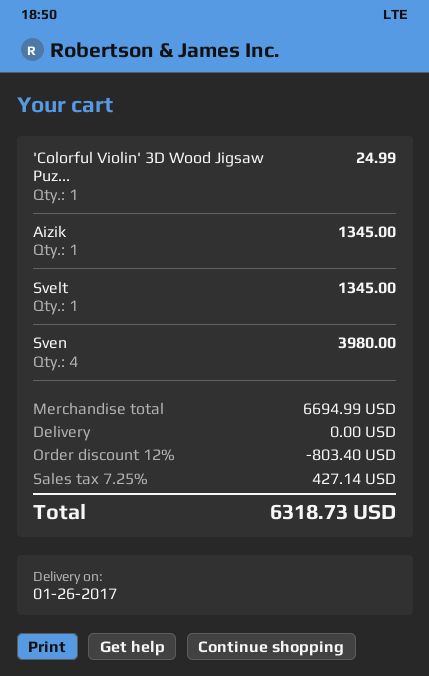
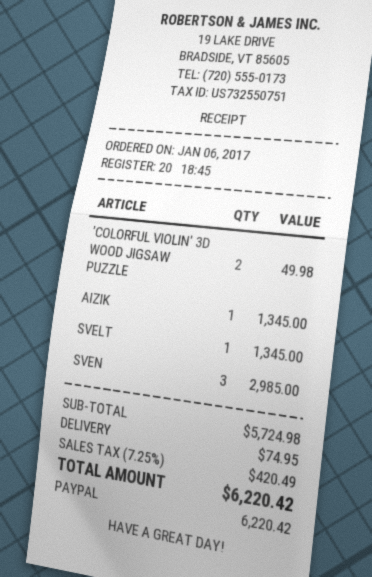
'Colorful Violin' 3D Wood Jigsaw Puz...: 1 for 24.99 -> 2 for 49.98
Sven: 4 for 3980.00 -> 3 for 2985.00
subtotal: 6694.99 -> 5724.98
discount: 12% = 803.40 -> none
shipping: 0.00 -> 74.95
tax: 7.25% = 427.14 -> 7.25% = 420.49
total: 6318.73 -> 6220.42

